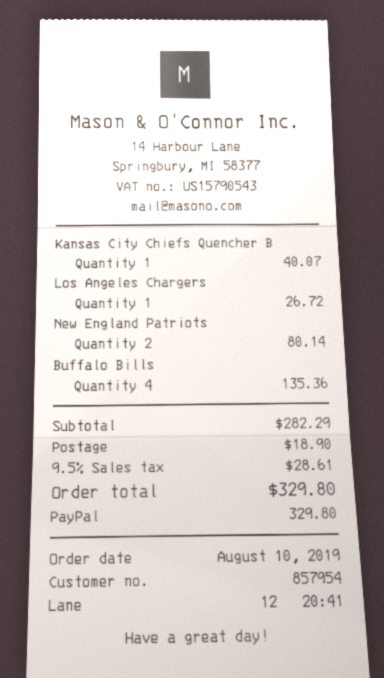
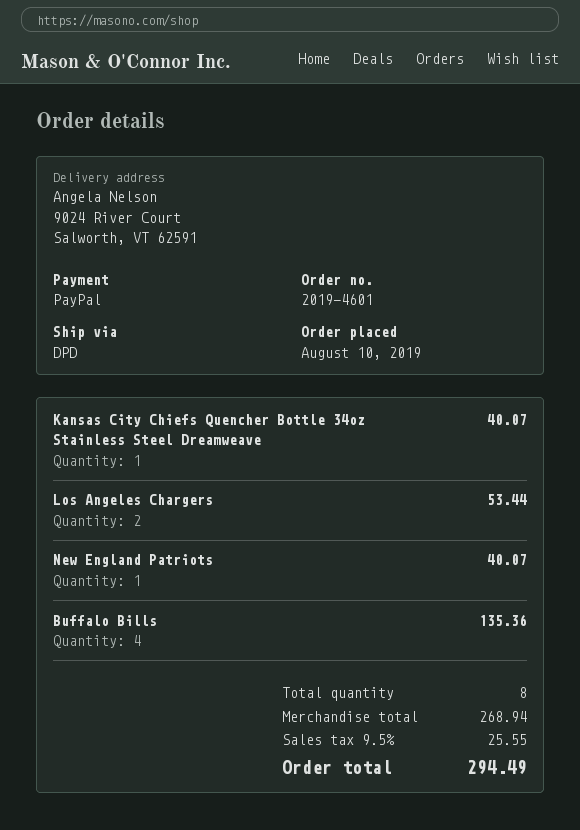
Los Angeles Chargers: 1 for 26.72 -> 2 for 53.44
New England Patriots: 2 for 80.14 -> 1 for 40.07
subtotal: 282.29 -> 268.94
shipping: 18.90 -> none
tax: 9.5% = 28.61 -> 9.5% = 25.55
total: 329.80 -> 294.49

